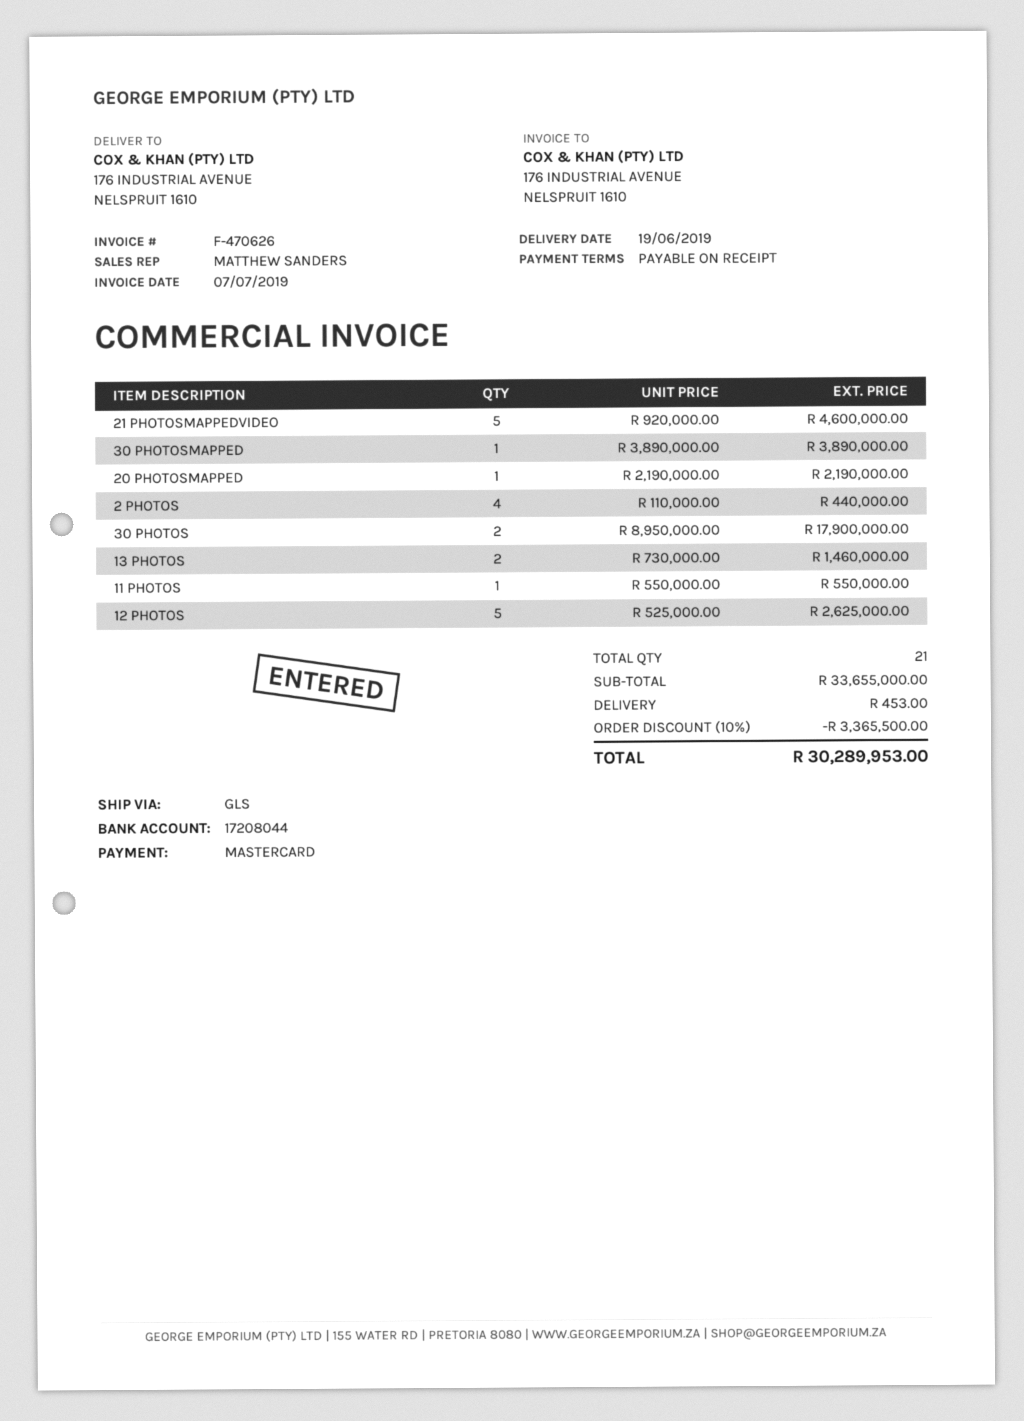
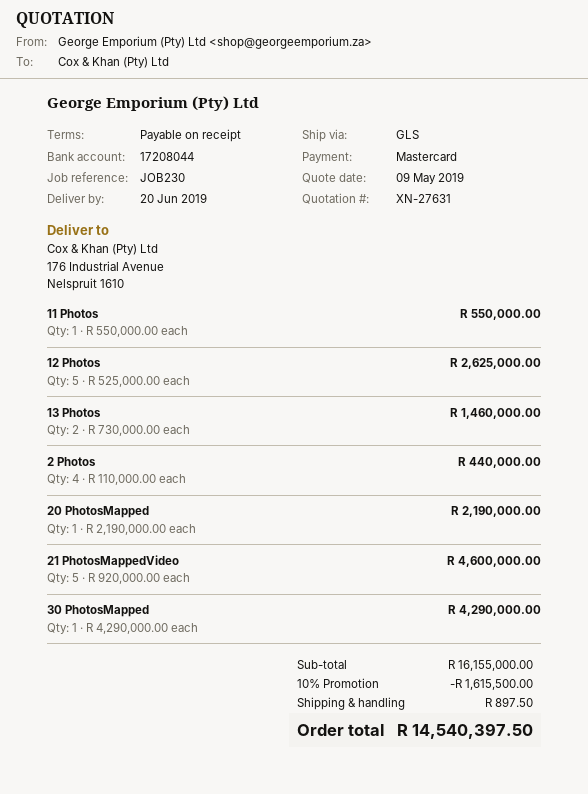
delivery date: 2019-06-19 -> 2019-06-20
30 PHOTOSMAPPED: 1 x 3890000.00 = 3890000.00 -> 1 x 4290000.00 = 4290000.00
30 PHOTOS: 2 x 8950000.00 = 17900000.00 -> none
subtotal: 33655000.00 -> 16155000.00
discount: 10% = 3365500.00 -> 10% = 1615500.00
shipping: 453.00 -> 897.50
total: 30289953.00 -> 14540397.50

